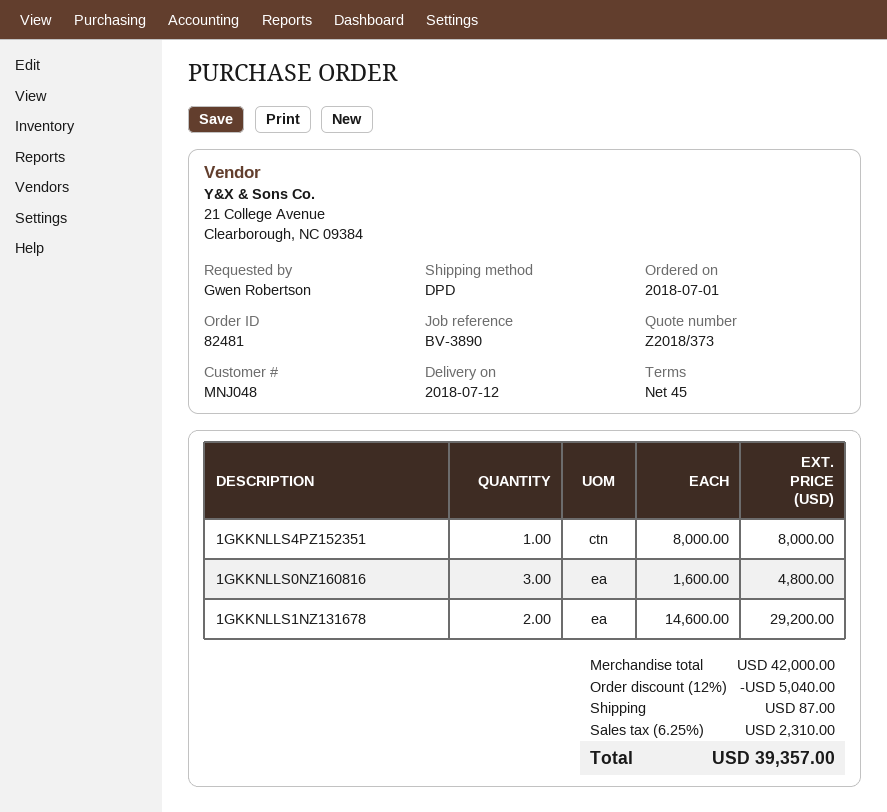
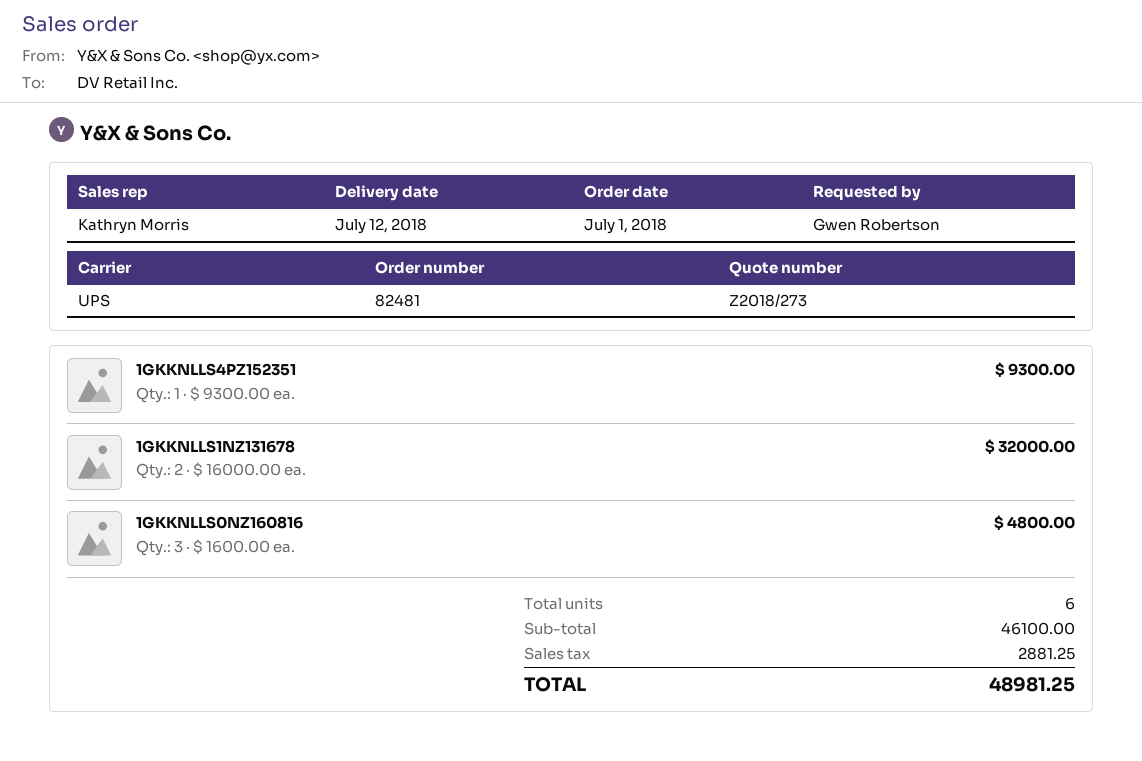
quote number: Z2018/373 -> Z2018/273
shipping method: DPD -> UPS
1GKKNLLS4PZ152351: 1 x 8000.00 = 8000.00 -> 1 x 9300.00 = 9300.00
1GKKNLLS1NZ131678: 2 x 14600.00 = 29200.00 -> 2 x 16000.00 = 32000.00
subtotal: 42000.00 -> 46100.00
discount: 12% = 5040.00 -> none
shipping: 87.00 -> none
tax: 2310.00 -> 2881.25
total: 39357.00 -> 48981.25

